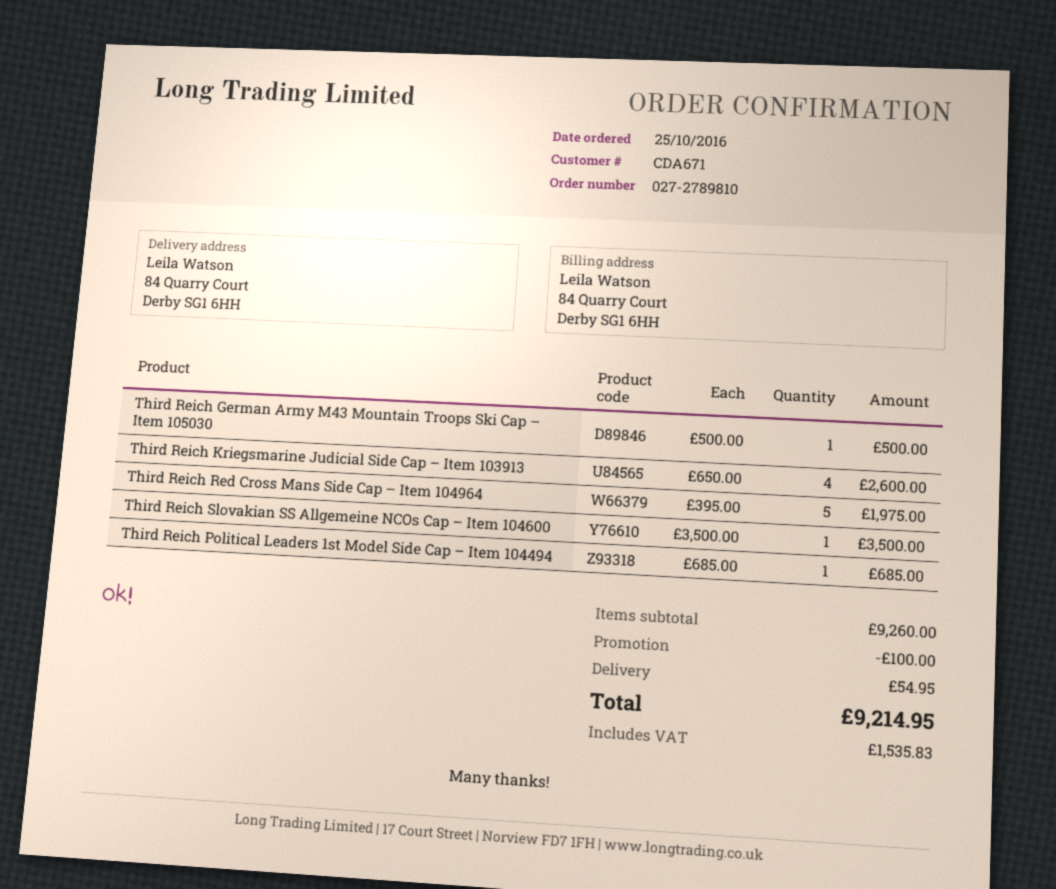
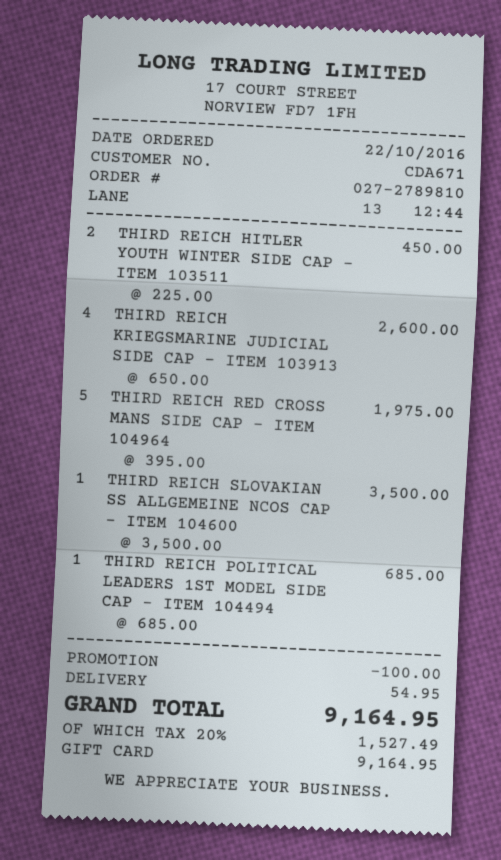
order date: 2016-10-25 -> 2016-10-22
Third Reich German Army M43 Mountain Troops Ski Cap – Item 105030: 1 x 500.00 = 500.00 -> none
THIRD REICH HITLER YOUTH WINTER SIDE CAP – ITEM 103511: none -> 2 x 225.00 = 450.00
tax: 1535.83 -> 1527.49
total: 9214.95 -> 9164.95

